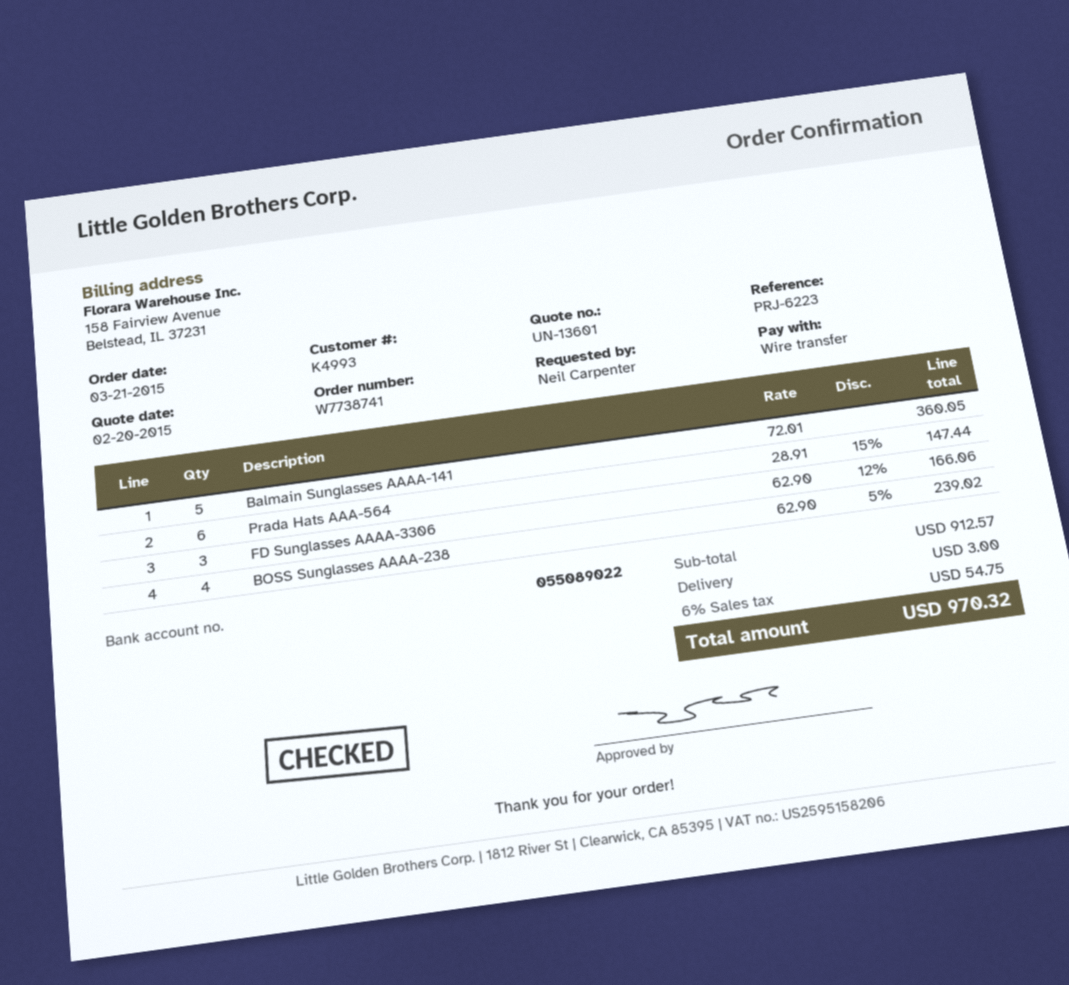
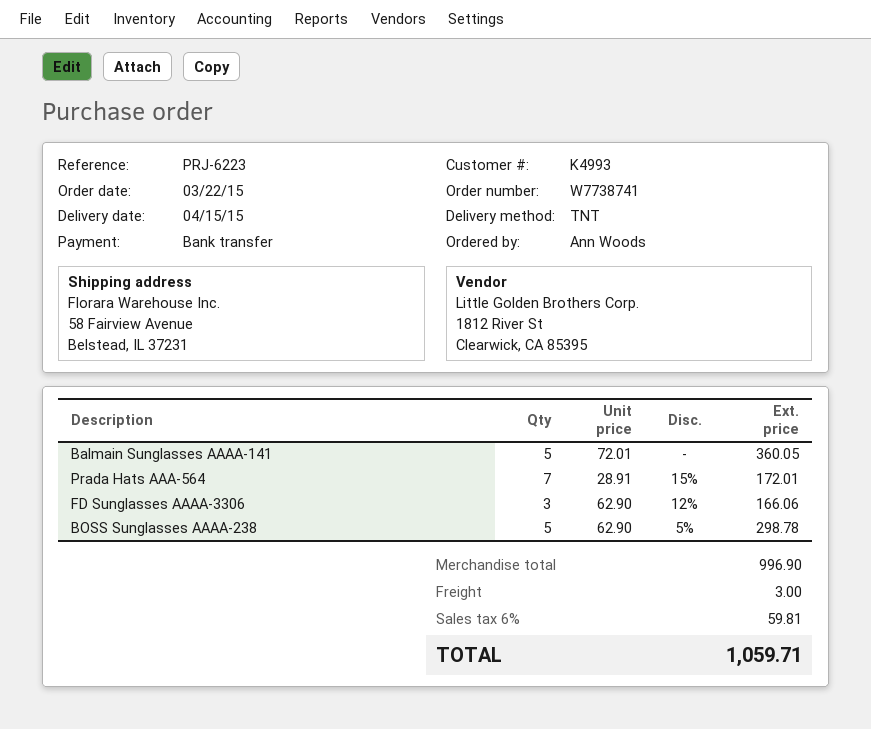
order date: 2015-03-21 -> 2015-03-22
ordered by: Neil Carpenter -> Ann Woods
Prada Hats AAA-564: 6 x 28.91 - 15% = 147.44 -> 7 x 28.91 - 15% = 172.01
BOSS Sunglasses AAAA-238: 4 x 62.90 - 5% = 239.02 -> 5 x 62.90 - 5% = 298.78
subtotal: 912.57 -> 996.90
tax: 6% = 54.75 -> 6% = 59.81
total: 970.32 -> 1059.71

